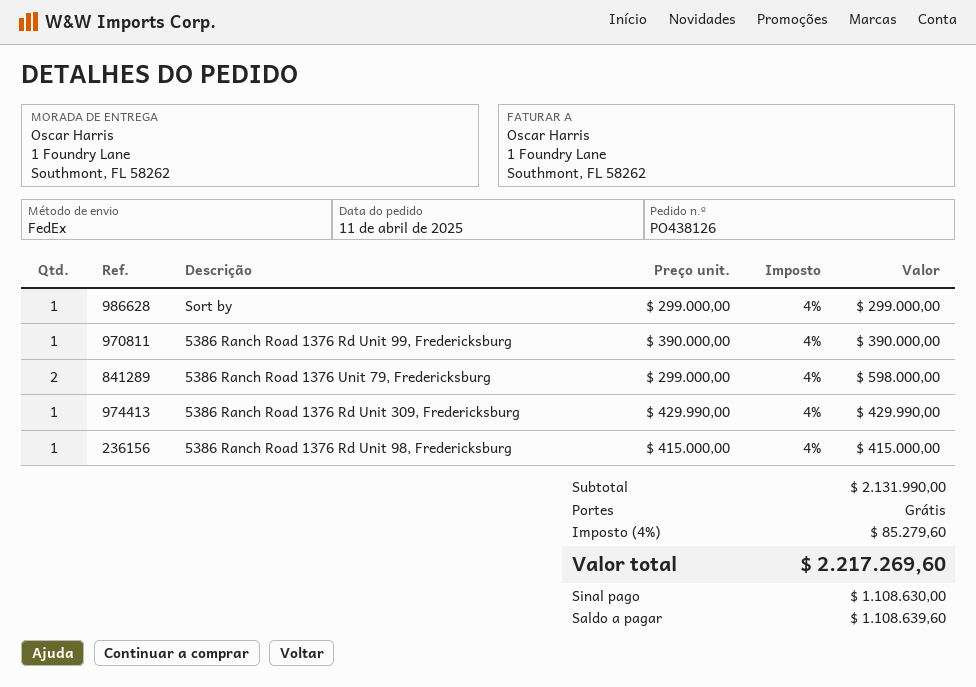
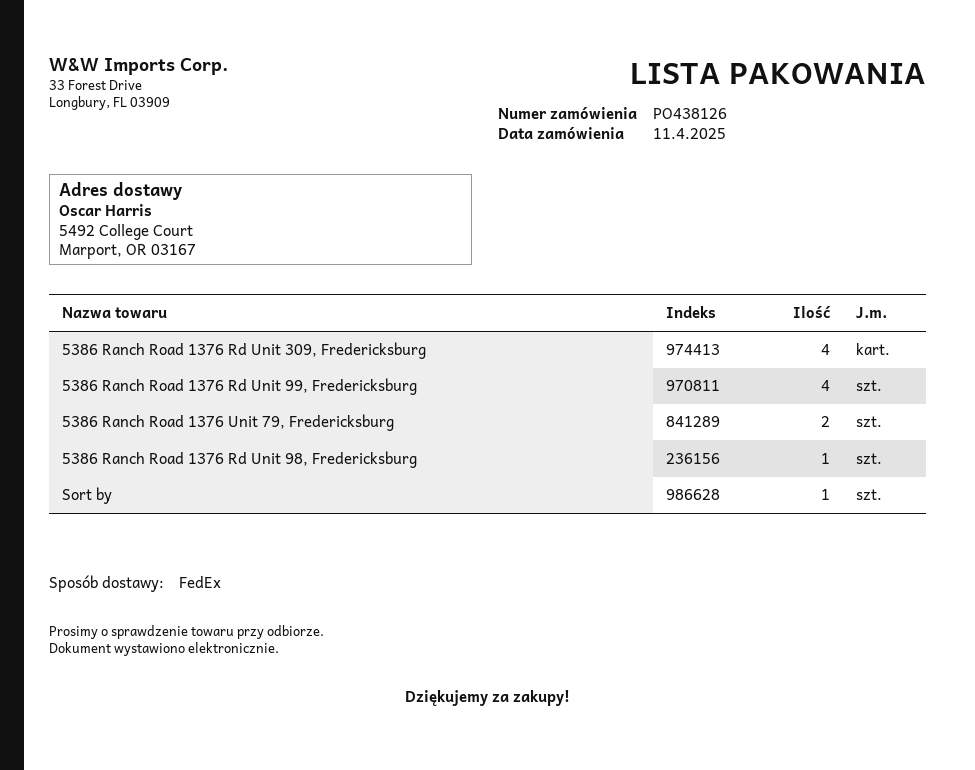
ship to: 1 Foundry Lane, Southmont, FL 58262 -> 5492 College Court, Marport, OR 03167
5386 Ranch Road 1376 Rd Unit 99, Fredericksburg: 1 -> 4
5386 Ranch Road 1376 Rd Unit 309, Fredericksburg: 1 -> 4

